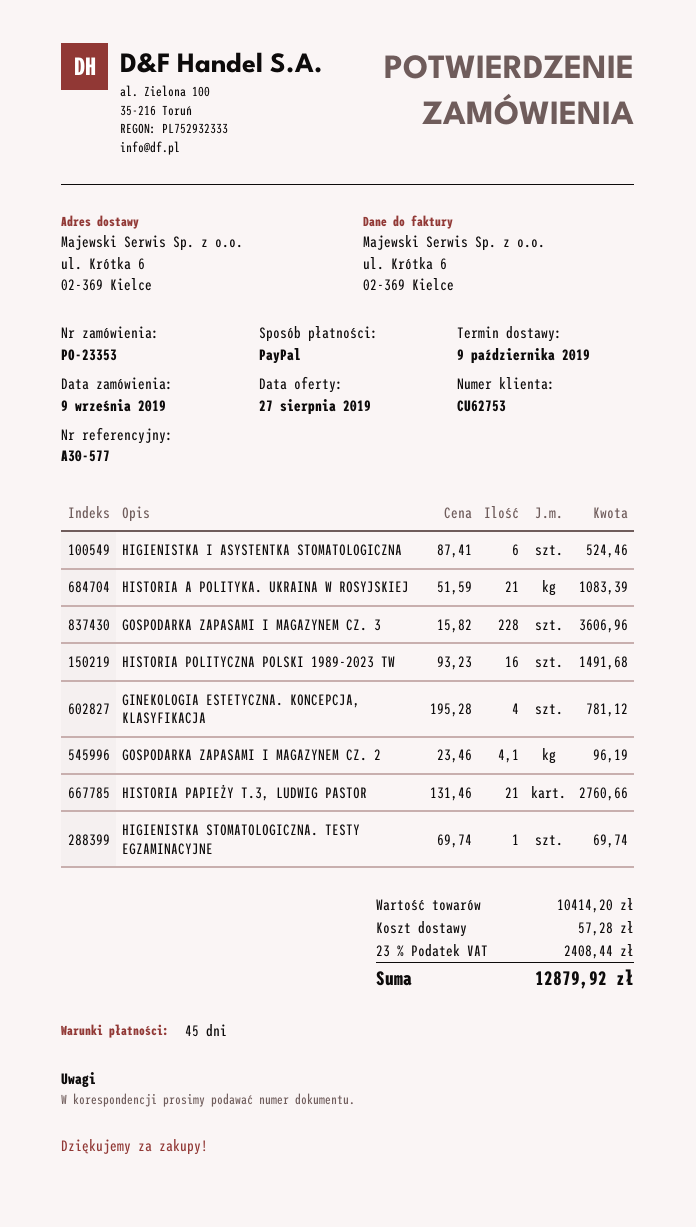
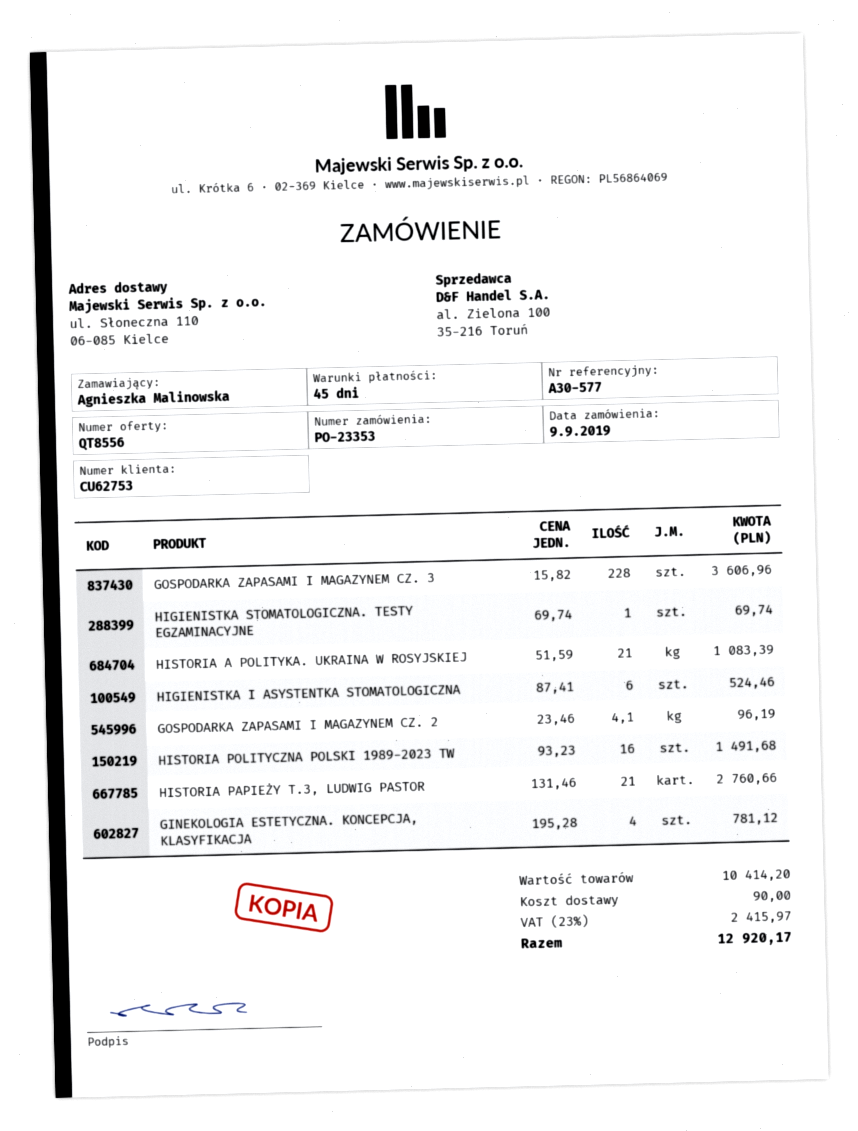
ship to: ul. Krótka 6, 02-369 Kielce -> ul. Słoneczna 110, 06-085 Kielce
shipping: 57.28 -> 90.00
tax: 23% = 2408.44 -> 23% = 2415.97
total: 12879.92 -> 12920.17

